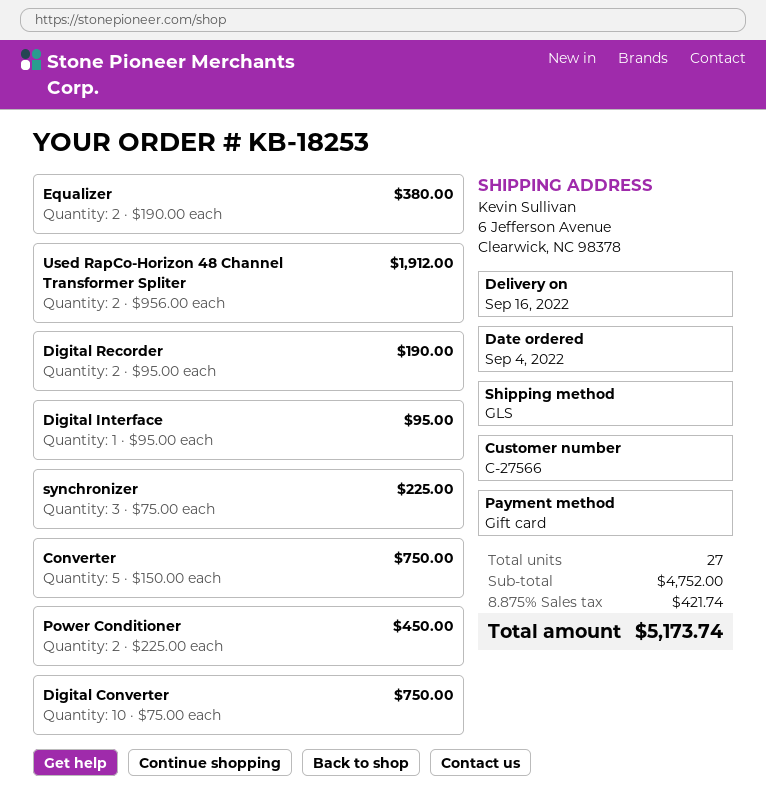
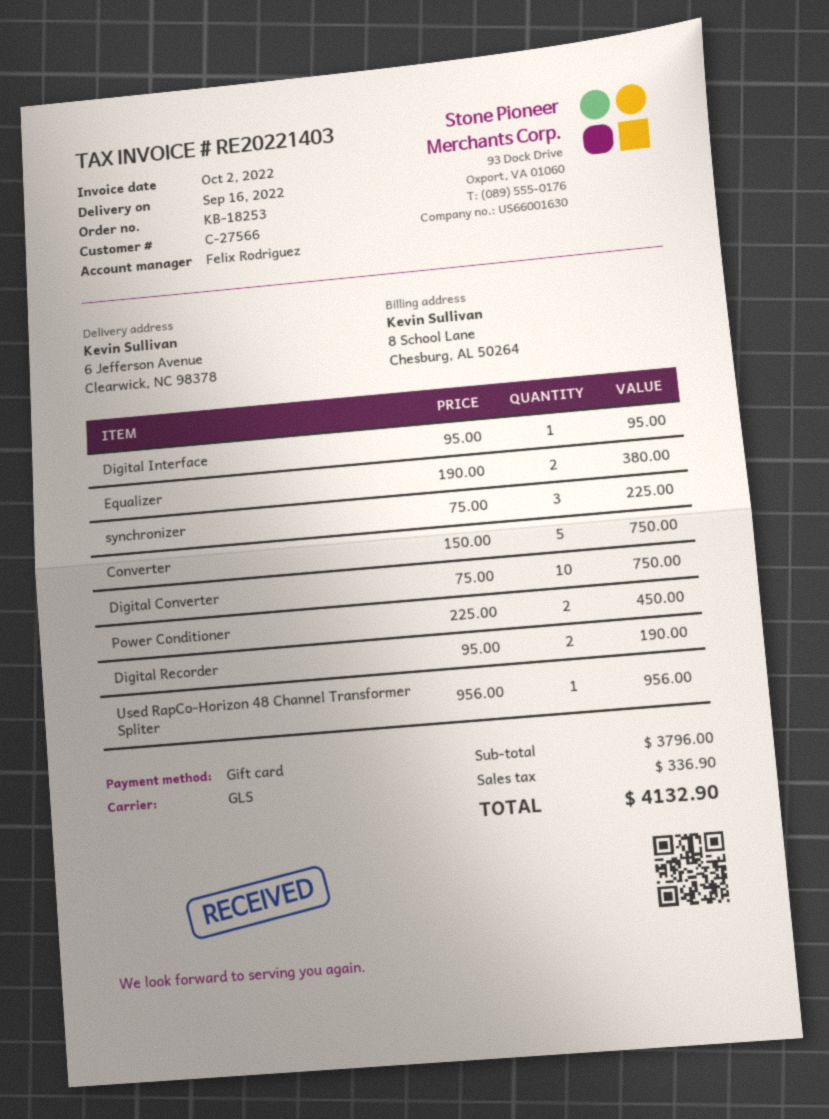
Used RapCo-Horizon 48 Channel Transformer Spliter: 2 x 956.00 = 1912.00 -> 1 x 956.00 = 956.00
subtotal: 4752.00 -> 3796.00
tax: 421.74 -> 336.90
total: 5173.74 -> 4132.90

